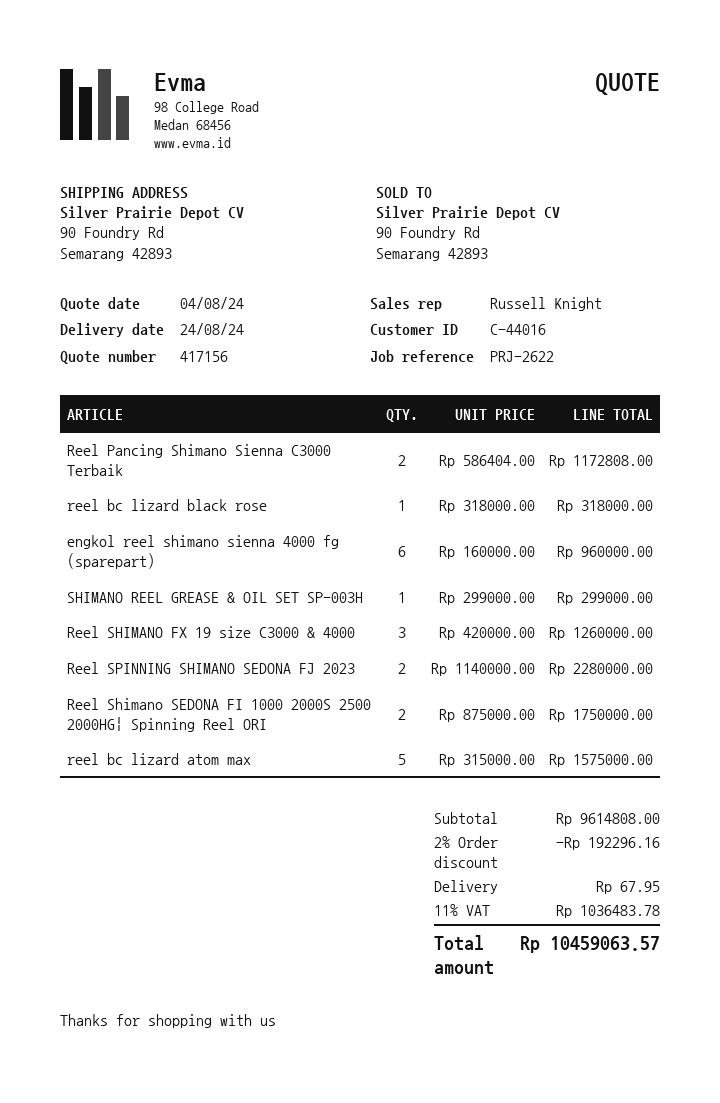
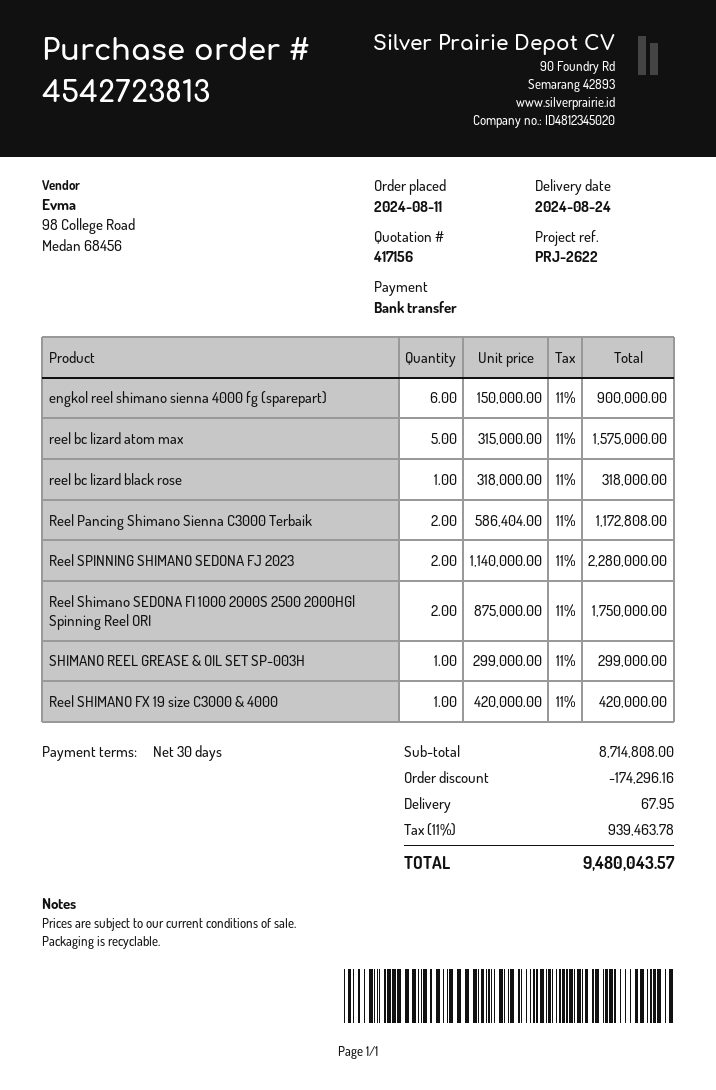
engkol reel shimano sienna 4000 fg (sparepart): 6 x 160000.00 = 960000.00 -> 6 x 150000.00 = 900000.00
Reel SHIMANO FX 19 size C3000 & 4000: 3 x 420000.00 = 1260000.00 -> 1 x 420000.00 = 420000.00
subtotal: 9614808.00 -> 8714808.00
discount: 192296.16 -> 174296.16
tax: 11% = 1036483.78 -> 11% = 939463.78
total: 10459063.57 -> 9480043.57

